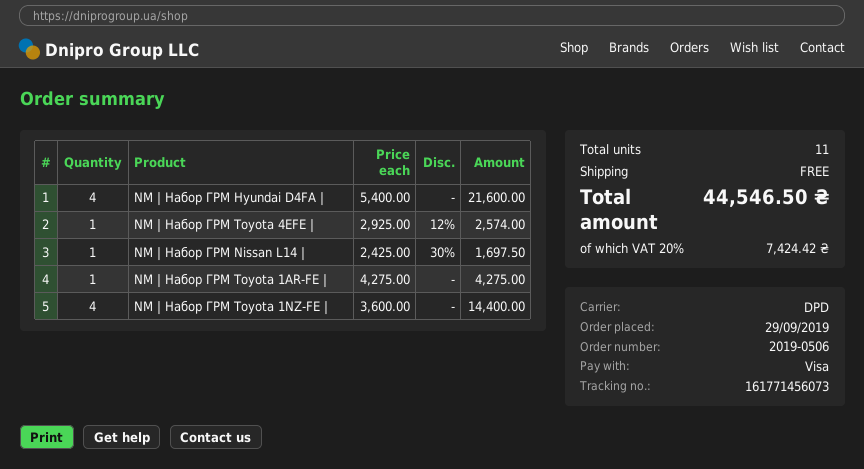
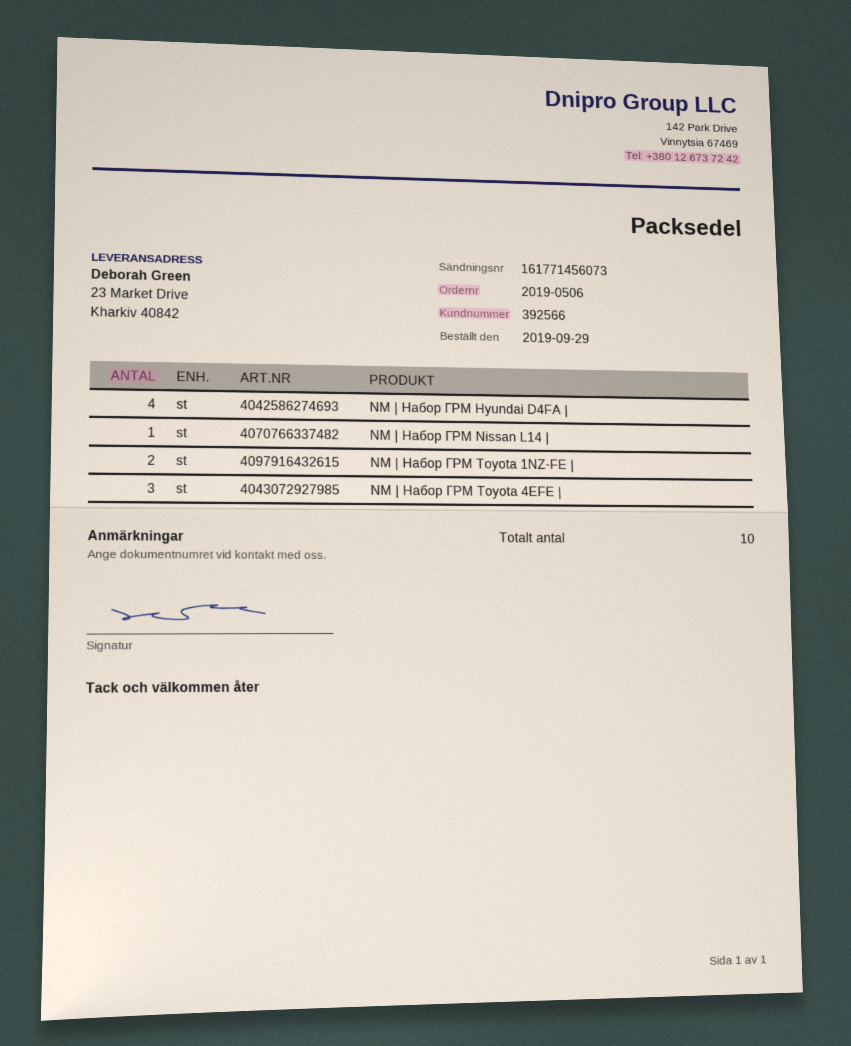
NM | Набор ГРМ Toyota 4EFE |: 1 -> 3
NM | Набор ГРМ Toyota 1AR-FE |: 1 -> none
NM | Набор ГРМ Toyota 1NZ-FE |: 4 -> 2
total quantity: 11 -> 10

